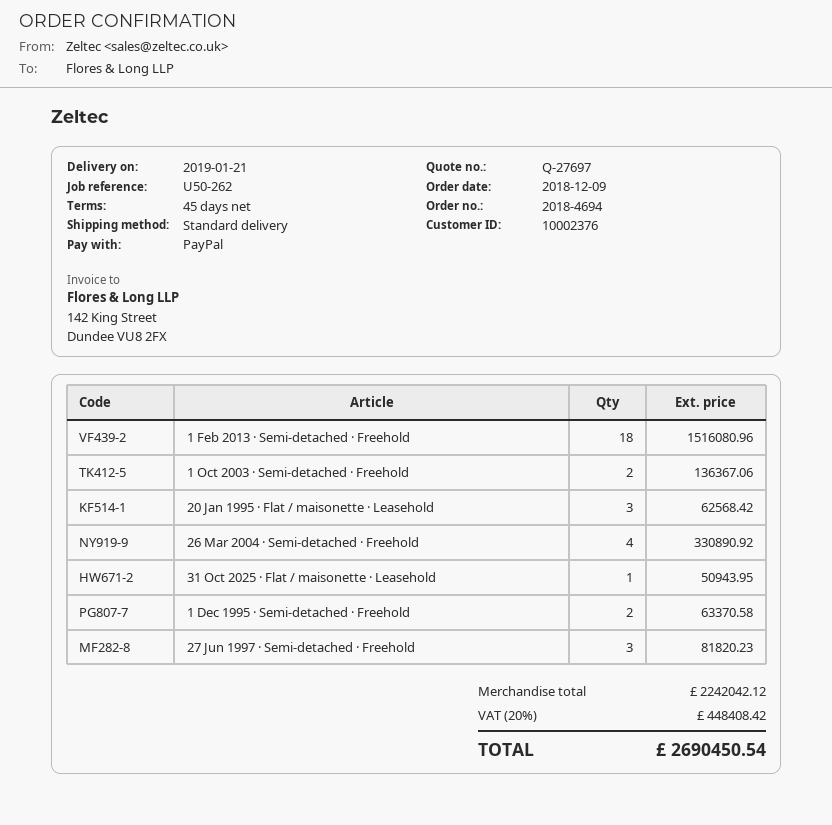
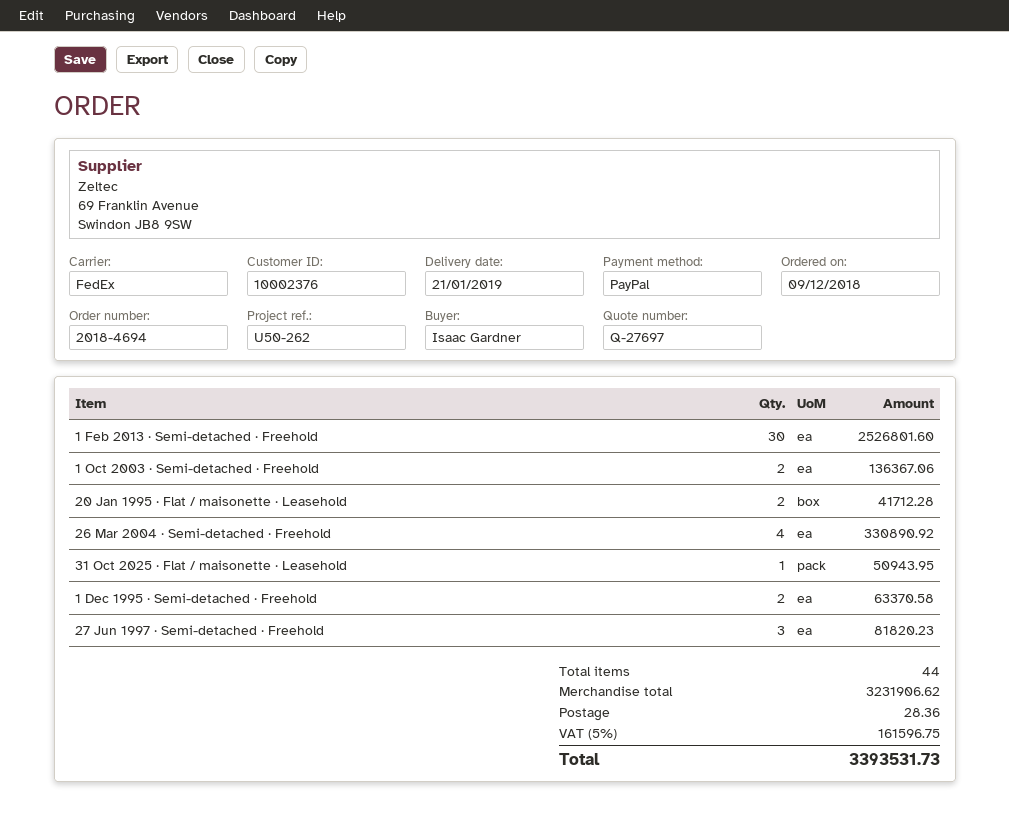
shipping method: standard -> FedEx
1 Feb 2013 · Semi-detached · Freehold: 18 for 1516080.96 -> 30 for 2526801.60
20 Jan 1995 · Flat / maisonette · Leasehold: 3 for 62568.42 -> 2 for 41712.28
subtotal: 2242042.12 -> 3231906.62
shipping: none -> 28.36
tax: 20% = 448408.42 -> 5% = 161596.75
total: 2690450.54 -> 3393531.73

